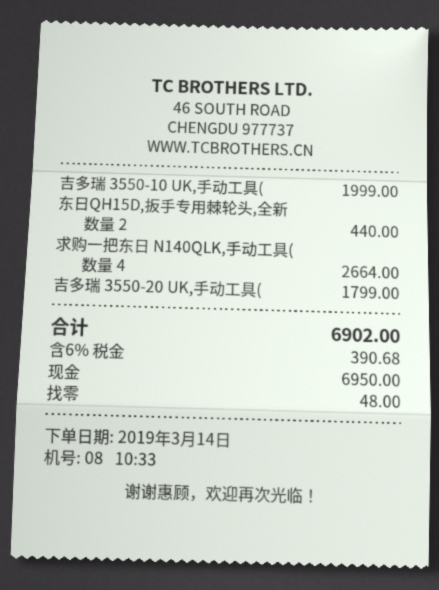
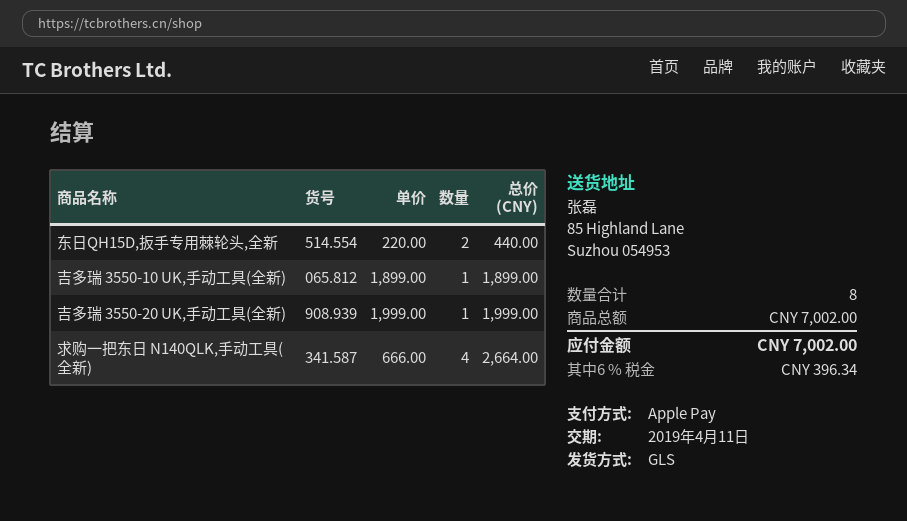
payment method: cash -> Apple Pay
吉多瑞 3550-10 UK,手动工具(: 1 for 1999.00 -> 1 for 1899.00
吉多瑞 3550-20 UK,手动工具(: 1 for 1799.00 -> 1 for 1999.00
tax: 6% = 390.68 -> 6% = 396.34
total: 6902.00 -> 7002.00

